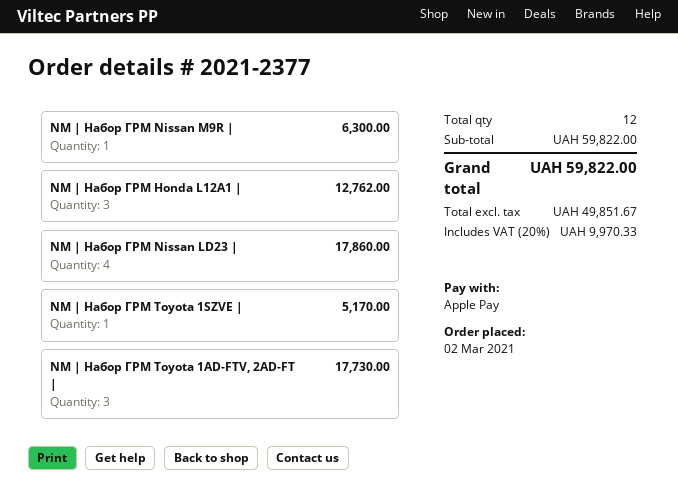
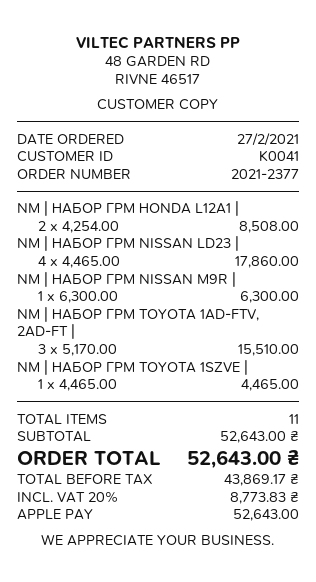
order date: 2021-03-02 -> 2021-02-27
NM | Набор ГРМ Honda L12A1 |: 3 for 12762.00 -> 2 for 8508.00
NM | Набор ГРМ Toyota 1SZVE |: 1 for 5170.00 -> 1 for 4465.00
NM | Набор ГРМ Toyota 1AD-FTV, 2AD-FT |: 3 for 17730.00 -> 3 for 15510.00
total quantity: 12 -> 11
subtotal: 59822.00 -> 52643.00
net: 49851.67 -> 43869.17
tax: 20% = 9970.33 -> 20% = 8773.83
total: 59822.00 -> 52643.00

